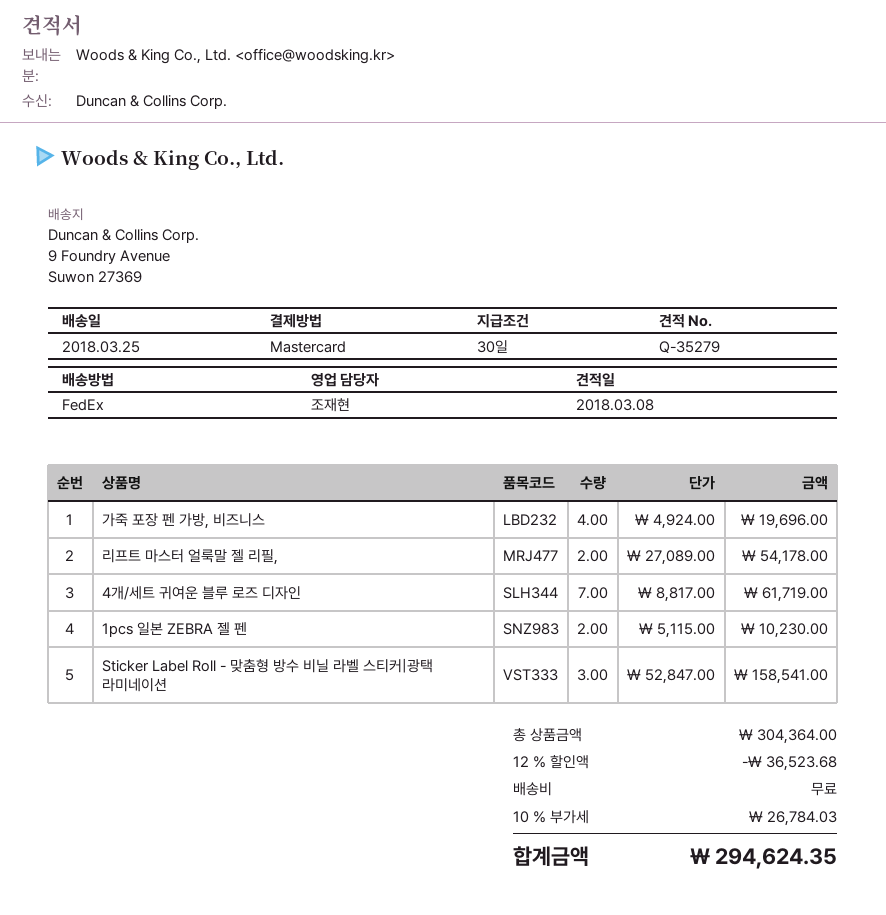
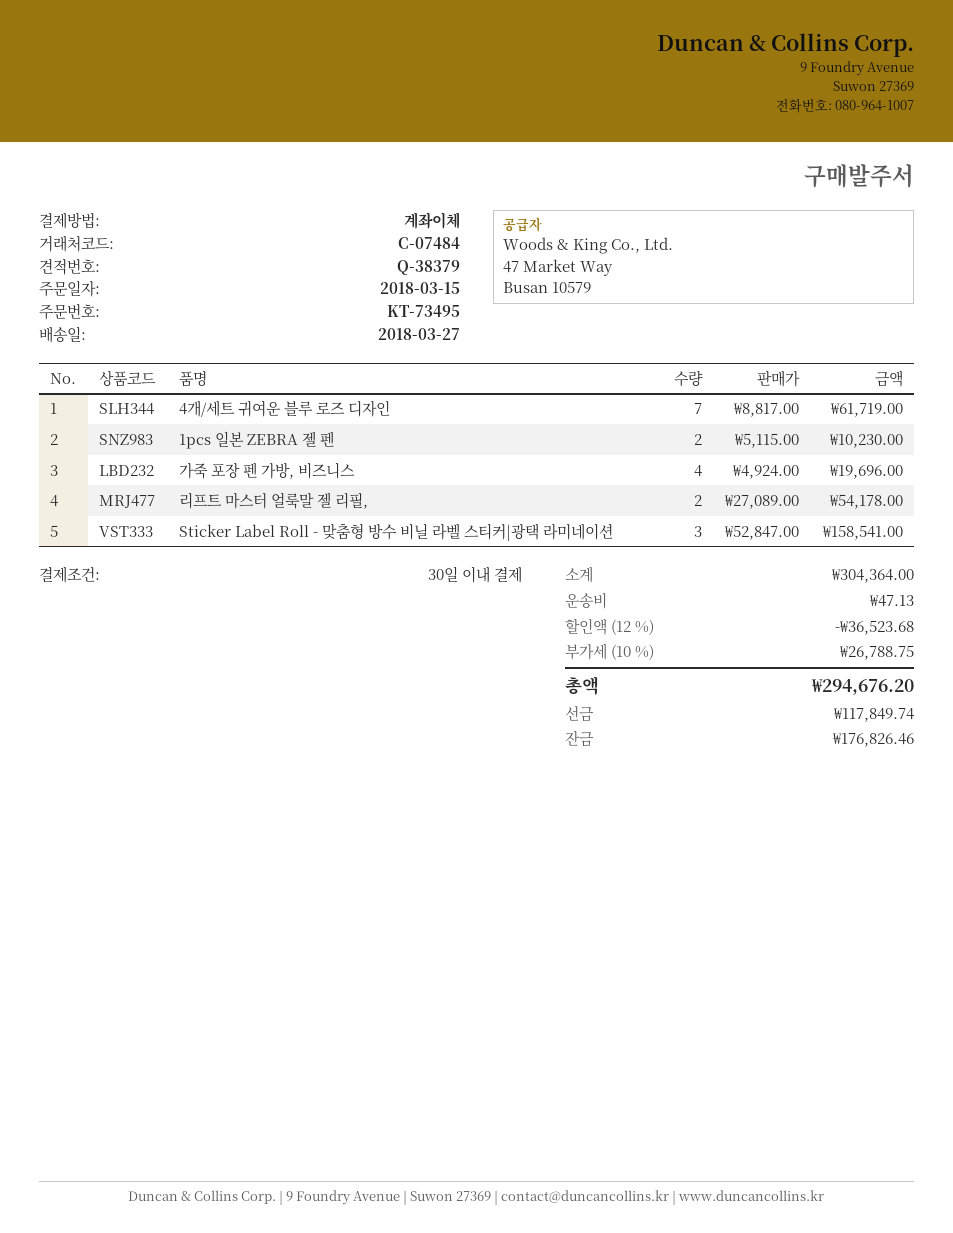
quote number: Q-35279 -> Q-38379
delivery date: 2018-03-25 -> 2018-03-27
payment method: Mastercard -> bank transfer
shipping: 0.00 -> 47.13
tax: 10% = 26784.03 -> 10% = 26788.75
total: 294624.35 -> 294676.20

